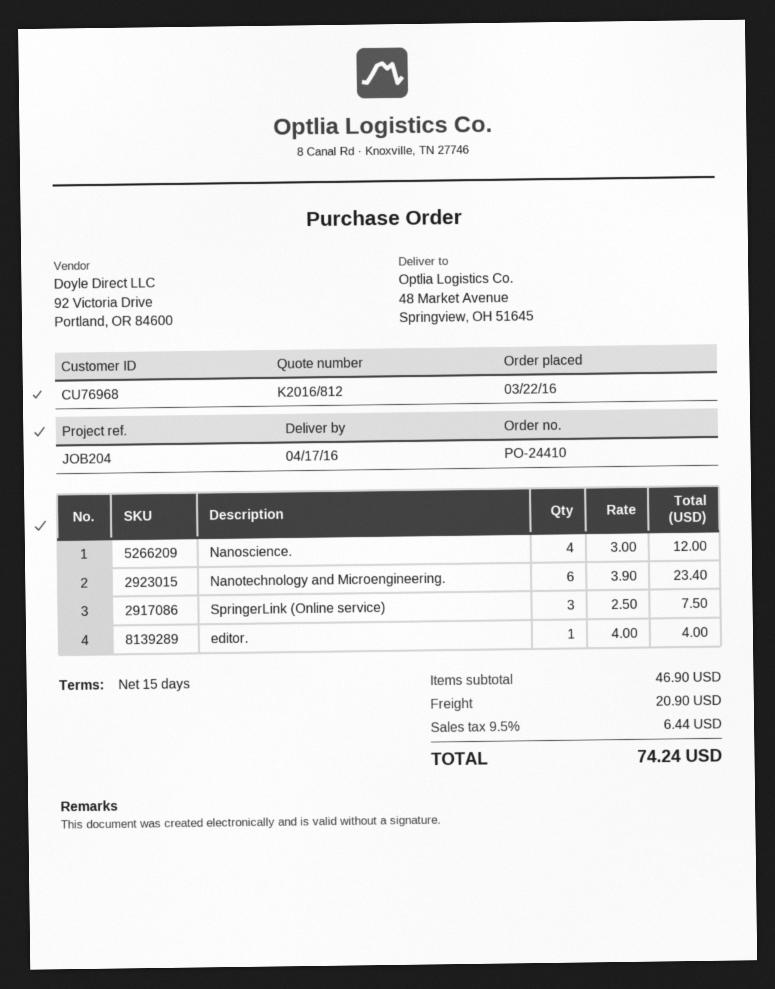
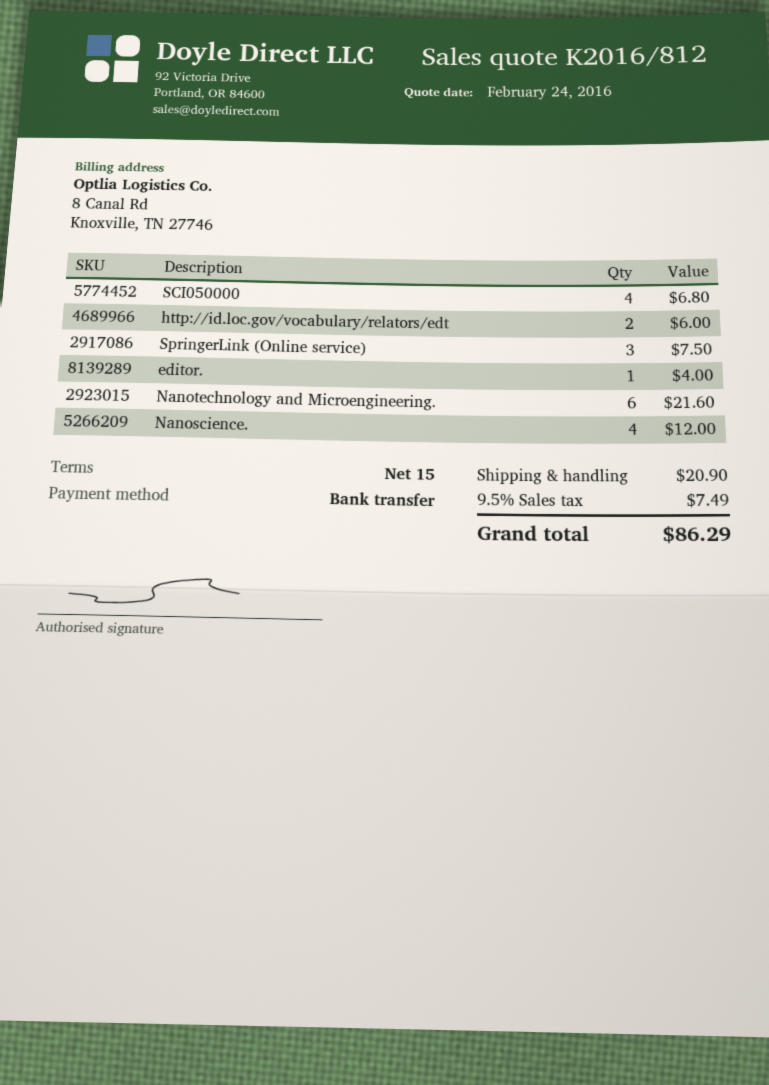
Nanotechnology and Microengineering.: 6 for 23.40 -> 6 for 21.60
SCI050000: none -> 4 for 6.80
http://id.loc.gov/vocabulary/relators/edt: none -> 2 for 6.00
tax: 9.5% = 6.44 -> 9.5% = 7.49
total: 74.24 -> 86.29

